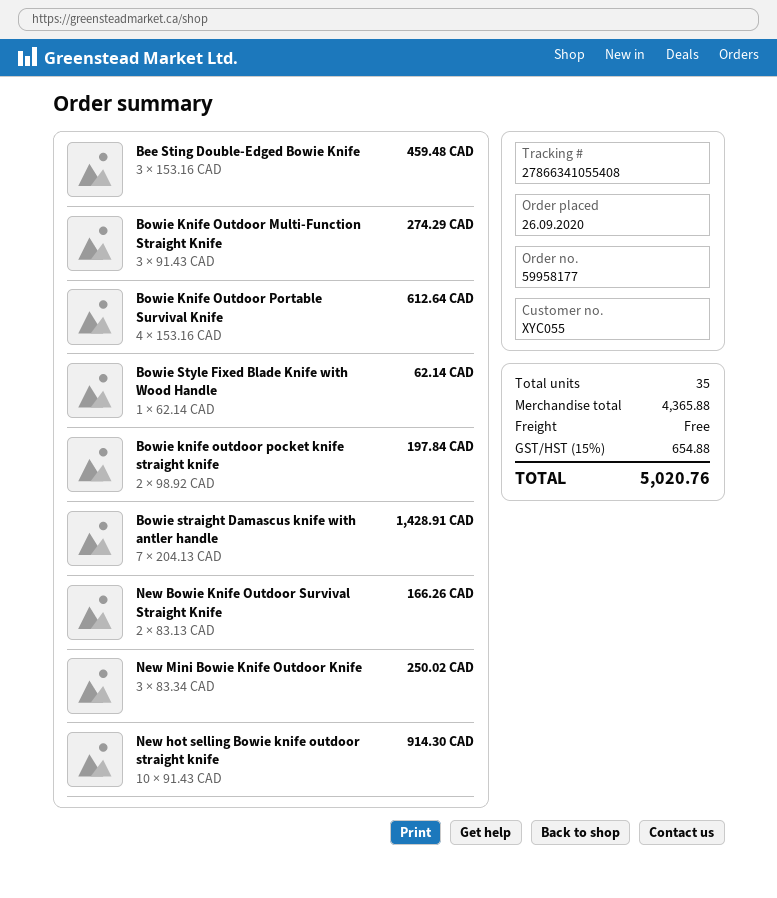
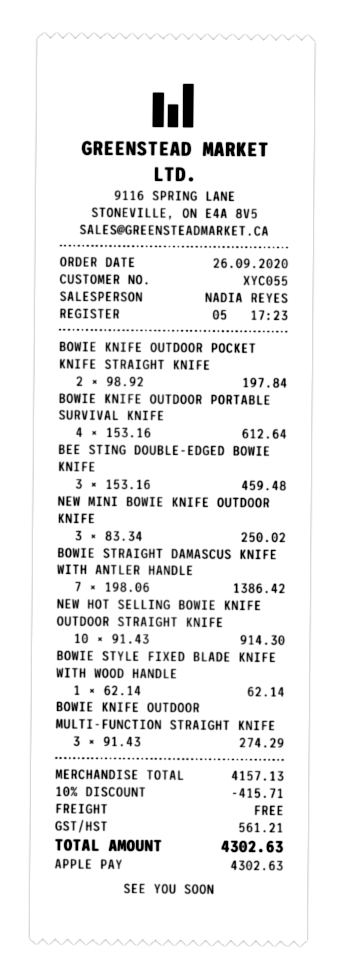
Bowie straight Damascus knife with antler handle: 7 x 204.13 = 1428.91 -> 7 x 198.06 = 1386.42
New Bowie Knife Outdoor Survival Straight Knife: 2 x 83.13 = 166.26 -> none
subtotal: 4365.88 -> 4157.13
discount: none -> 10% = 415.71
tax: 654.88 -> 561.21
total: 5020.76 -> 4302.63

